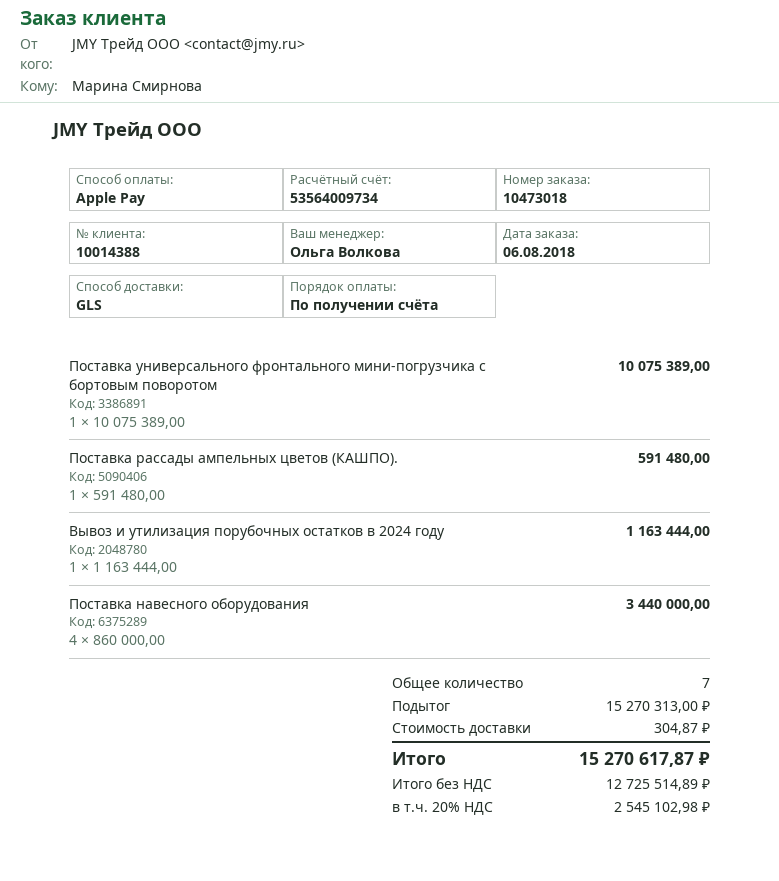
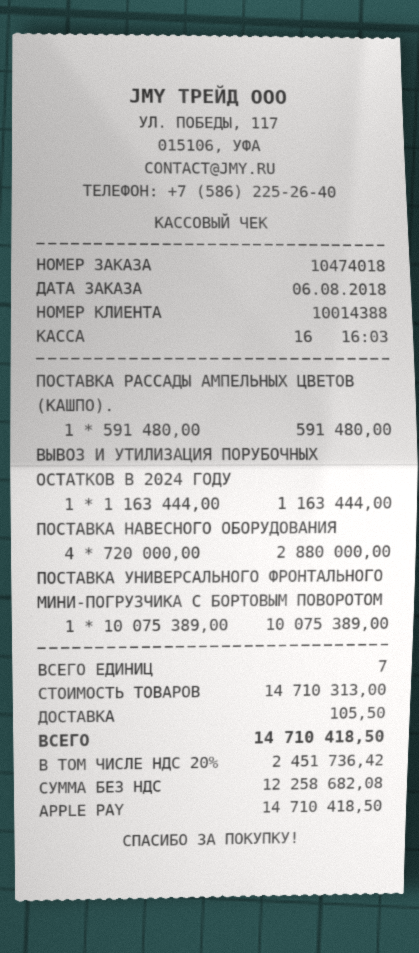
order number: 10473018 -> 10474018
Поставка навесного оборудования: 4 x 860000.00 = 3440000.00 -> 4 x 720000.00 = 2880000.00
subtotal: 15270313.00 -> 14710313.00
shipping: 304.87 -> 105.50
net: 12725514.89 -> 12258682.08
tax: 20% = 2545102.98 -> 20% = 2451736.42
total: 15270617.87 -> 14710418.50

